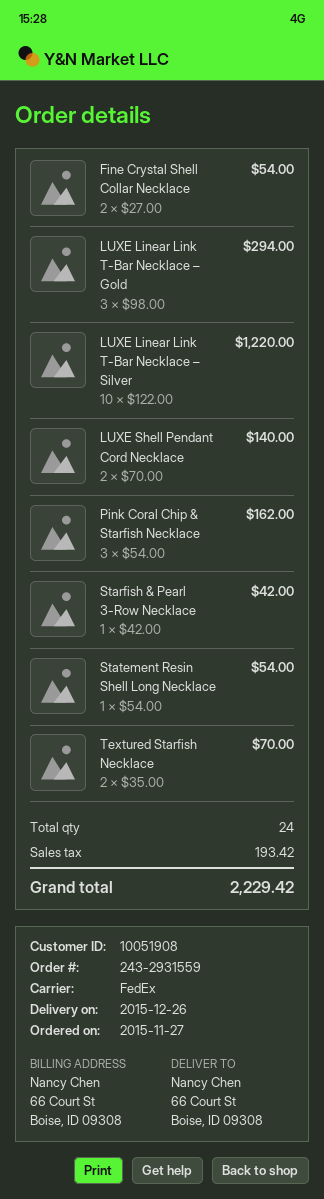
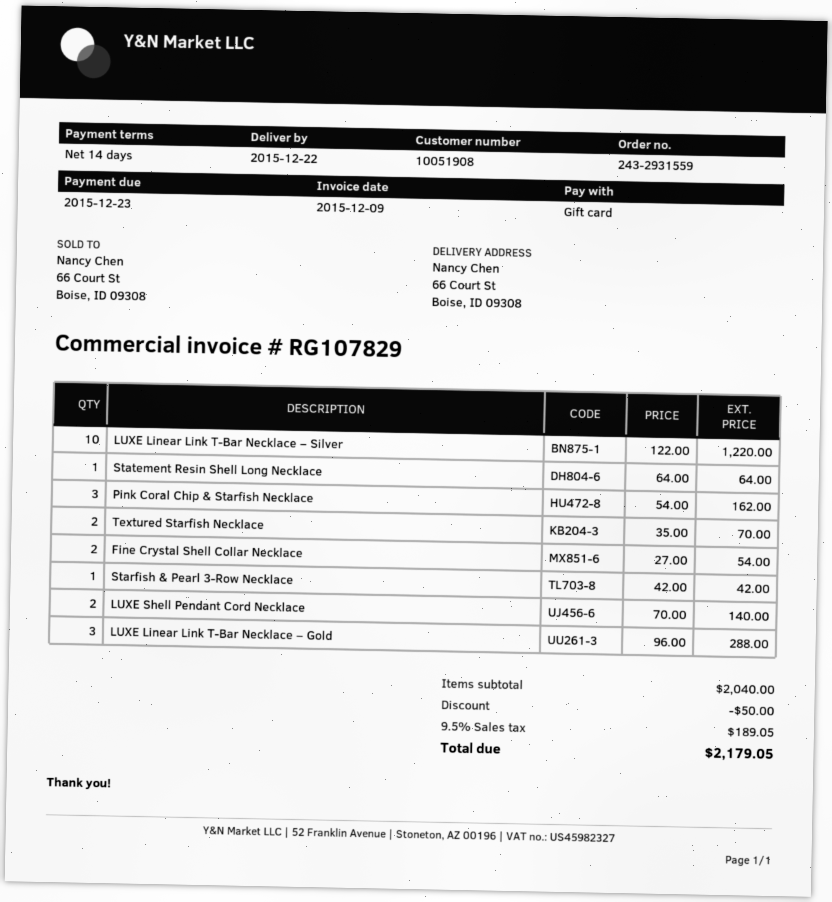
delivery date: 2015-12-26 -> 2015-12-22
LUXE Linear Link T-Bar Necklace – Gold: 3 x 98.00 = 294.00 -> 3 x 96.00 = 288.00
Statement Resin Shell Long Necklace: 1 x 54.00 = 54.00 -> 1 x 64.00 = 64.00
discount: none -> 50.00
tax: 193.42 -> 189.05
total: 2229.42 -> 2179.05

